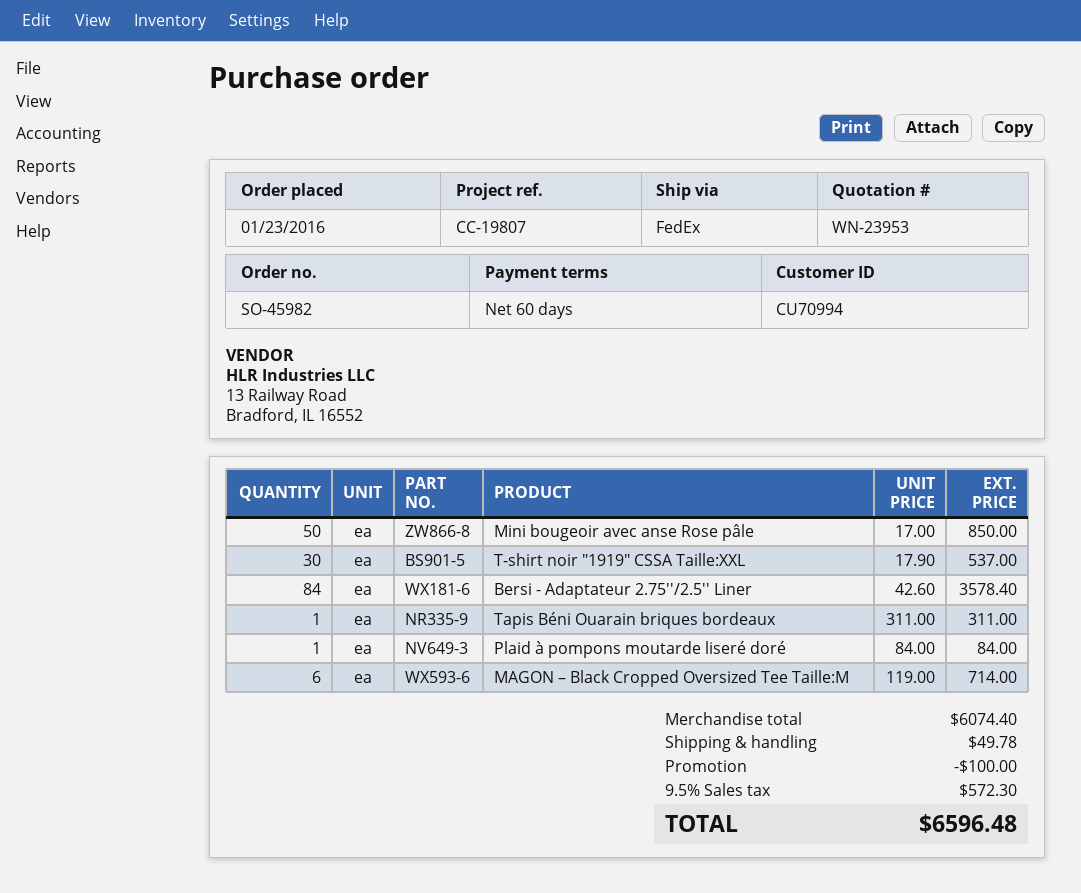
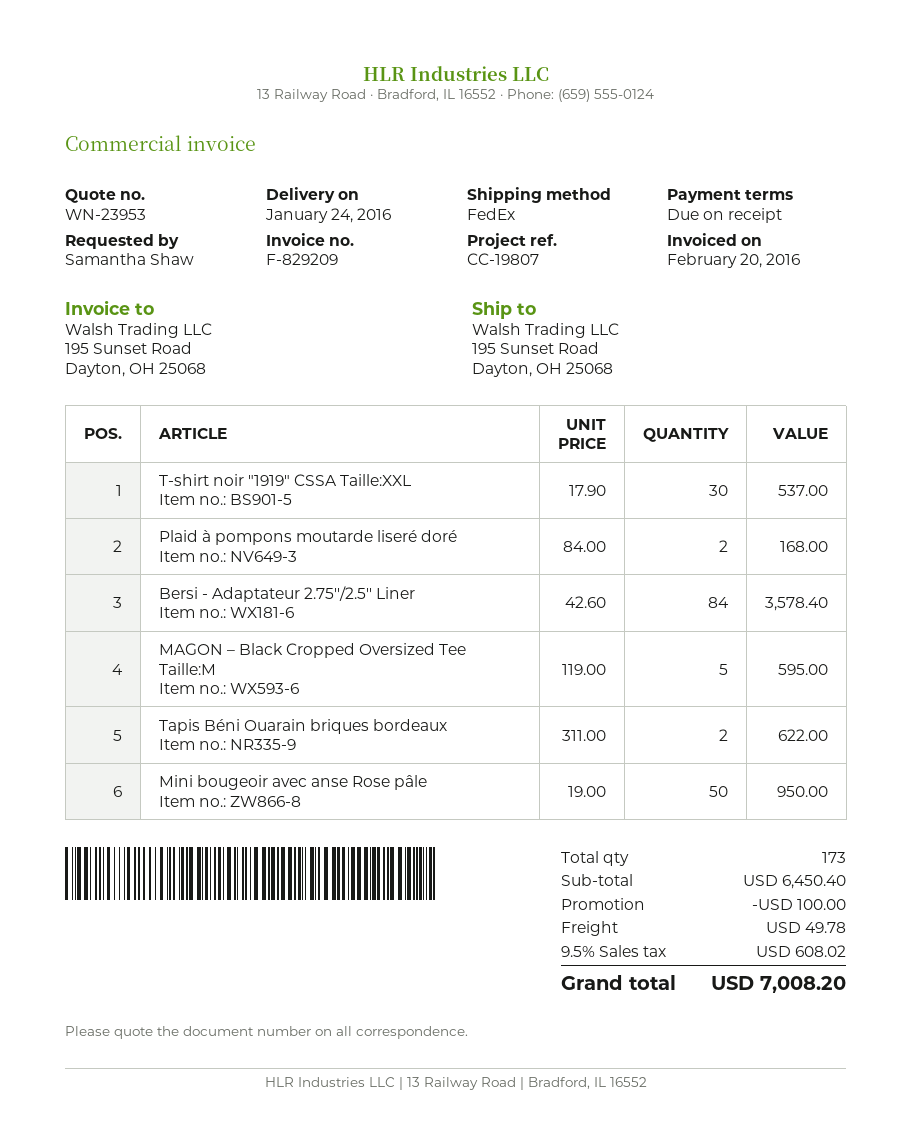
payment terms: 60 days -> on receipt
Mini bougeoir avec anse Rose pâle: 50 x 17.00 = 850.00 -> 50 x 19.00 = 950.00
Tapis Béni Ouarain briques bordeaux: 1 x 311.00 = 311.00 -> 2 x 311.00 = 622.00
Plaid à pompons moutarde liseré doré: 1 x 84.00 = 84.00 -> 2 x 84.00 = 168.00
MAGON – Black Cropped Oversized Tee Taille:M: 6 x 119.00 = 714.00 -> 5 x 119.00 = 595.00
subtotal: 6074.40 -> 6450.40
tax: 9.5% = 572.30 -> 9.5% = 608.02
total: 6596.48 -> 7008.20

